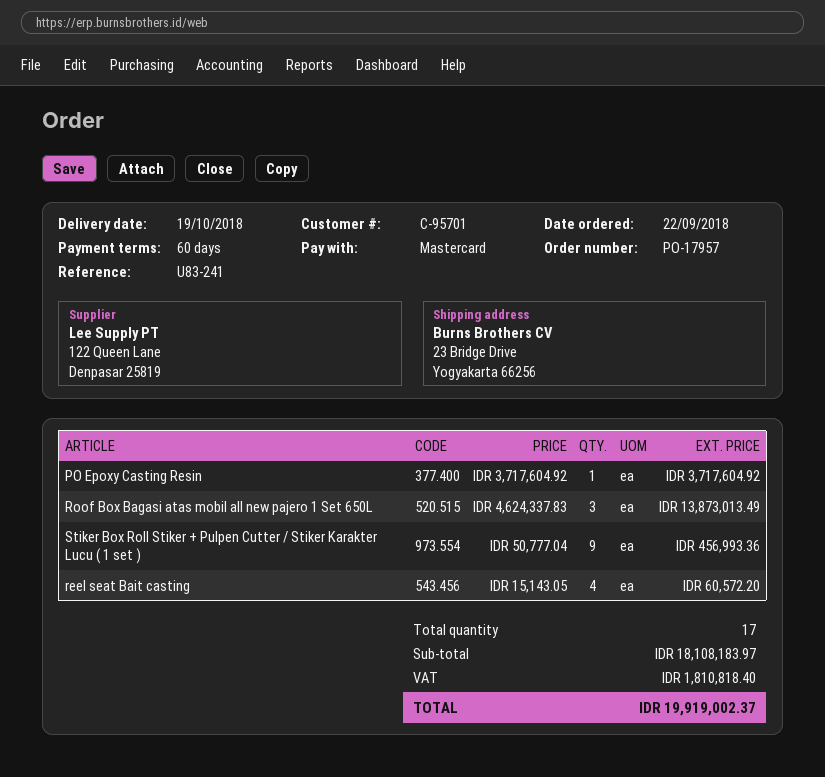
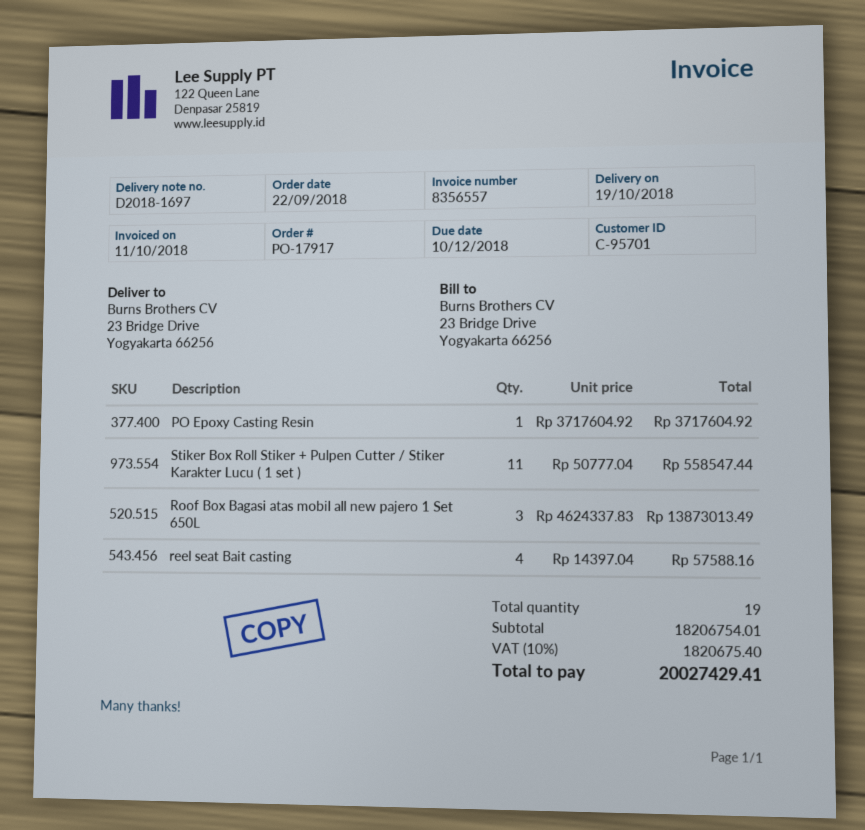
order number: PO-17957 -> PO-17917
Stiker Box Roll Stiker + Pulpen Cutter / Stiker Karakter Lucu ( 1 set ): 9 x 50777.04 = 456993.36 -> 11 x 50777.04 = 558547.44
reel seat Bait casting: 4 x 15143.05 = 60572.20 -> 4 x 14397.04 = 57588.16
total quantity: 17 -> 19
subtotal: 18108183.97 -> 18206754.01
tax: 1810818.40 -> 1820675.40
total: 19919002.37 -> 20027429.41

